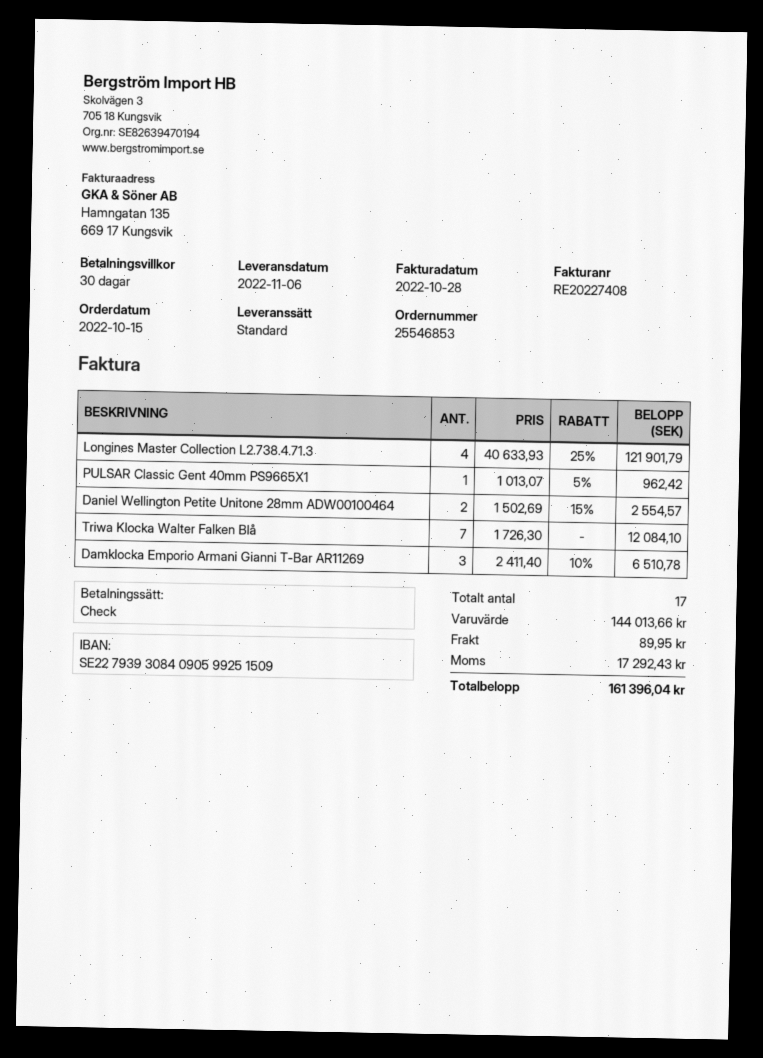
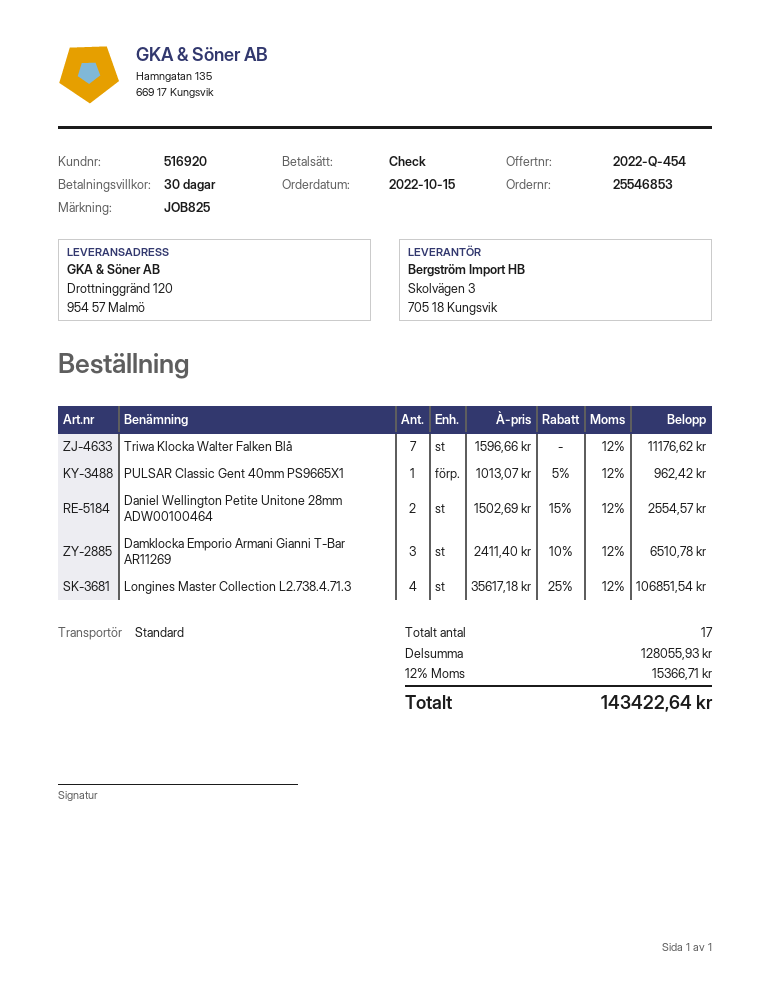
Longines Master Collection L2.738.4.71.3: 4 x 40633.93 - 25% = 121901.79 -> 4 x 35617.18 - 25% = 106851.54
Triwa Klocka Walter Falken Blå: 7 x 1726.30 = 12084.10 -> 7 x 1596.66 = 11176.62
subtotal: 144013.66 -> 128055.93
shipping: 89.95 -> none
tax: 17292.43 -> 15366.71
total: 161396.04 -> 143422.64

